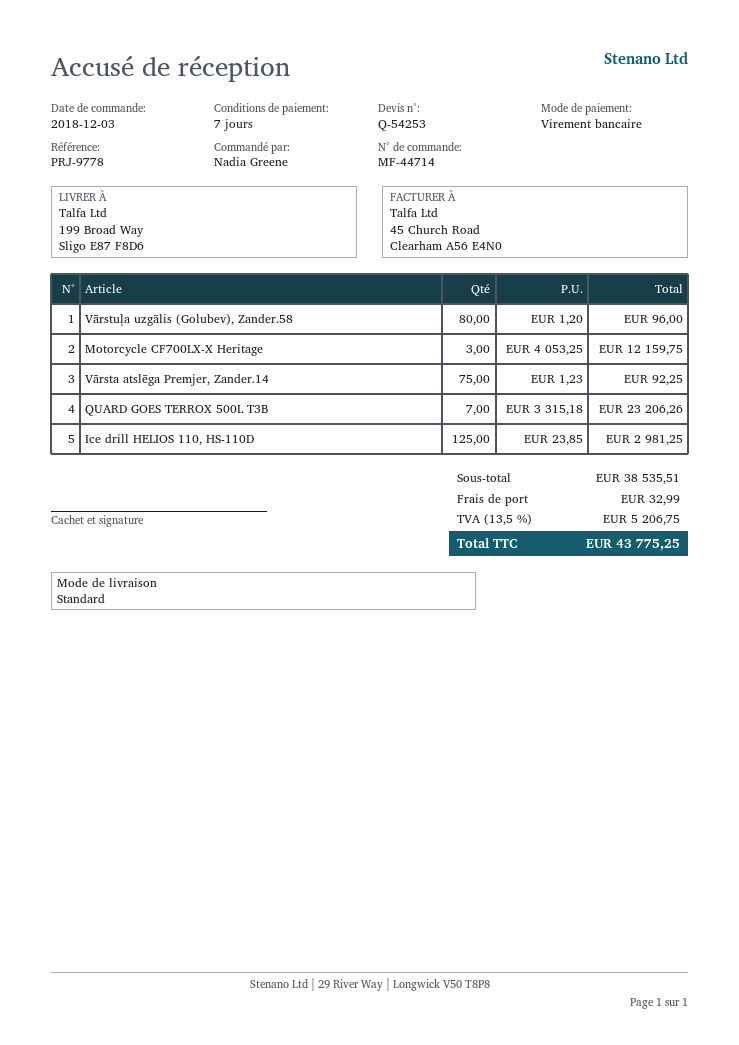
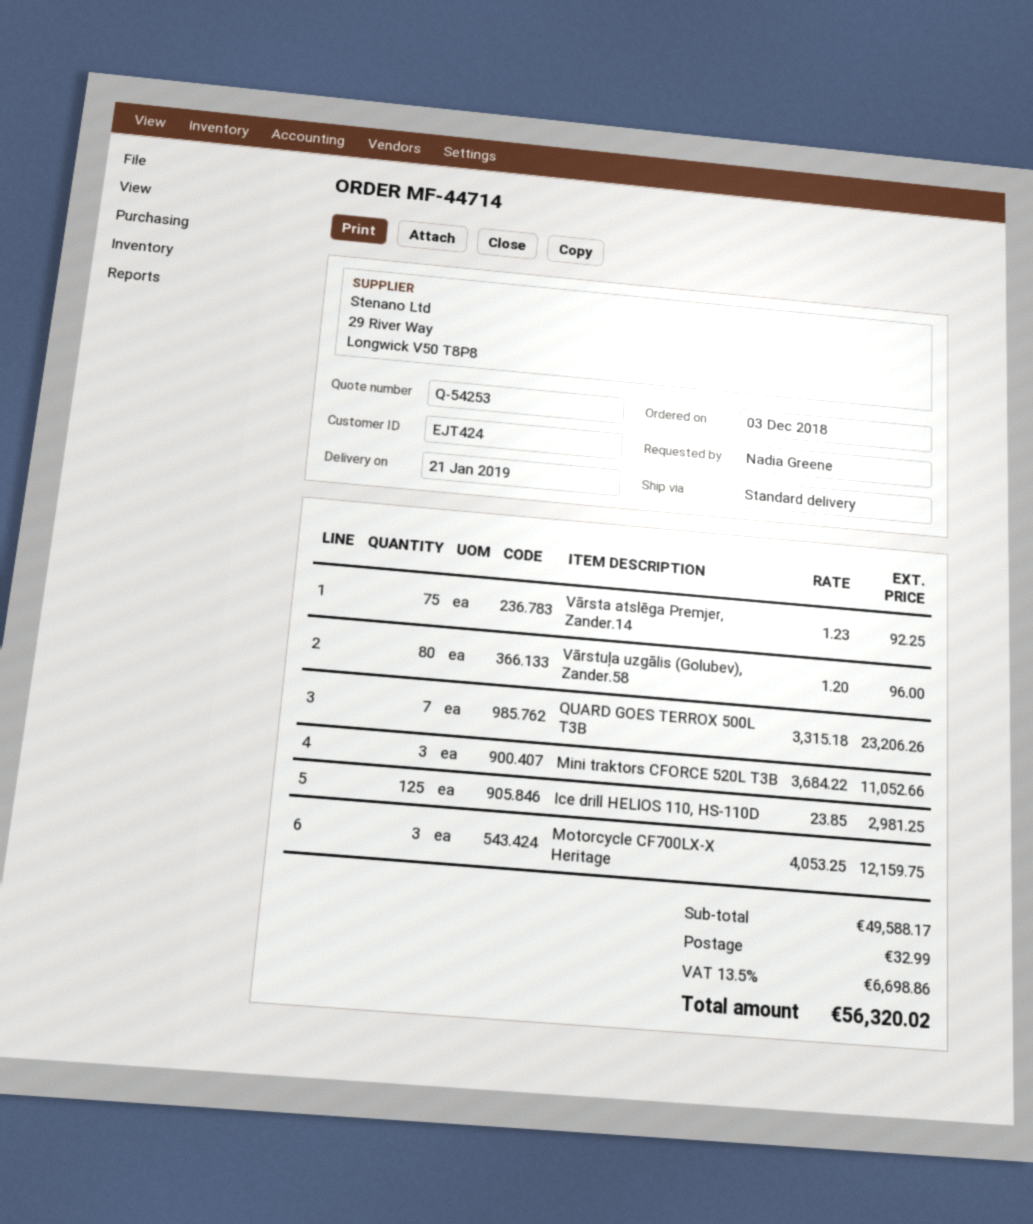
Mini traktors CFORCE 520L T3B: none -> 3 x 3684.22 = 11052.66
subtotal: 38535.51 -> 49588.17
tax: 13.5% = 5206.75 -> 13.5% = 6698.86
total: 43775.25 -> 56320.02

